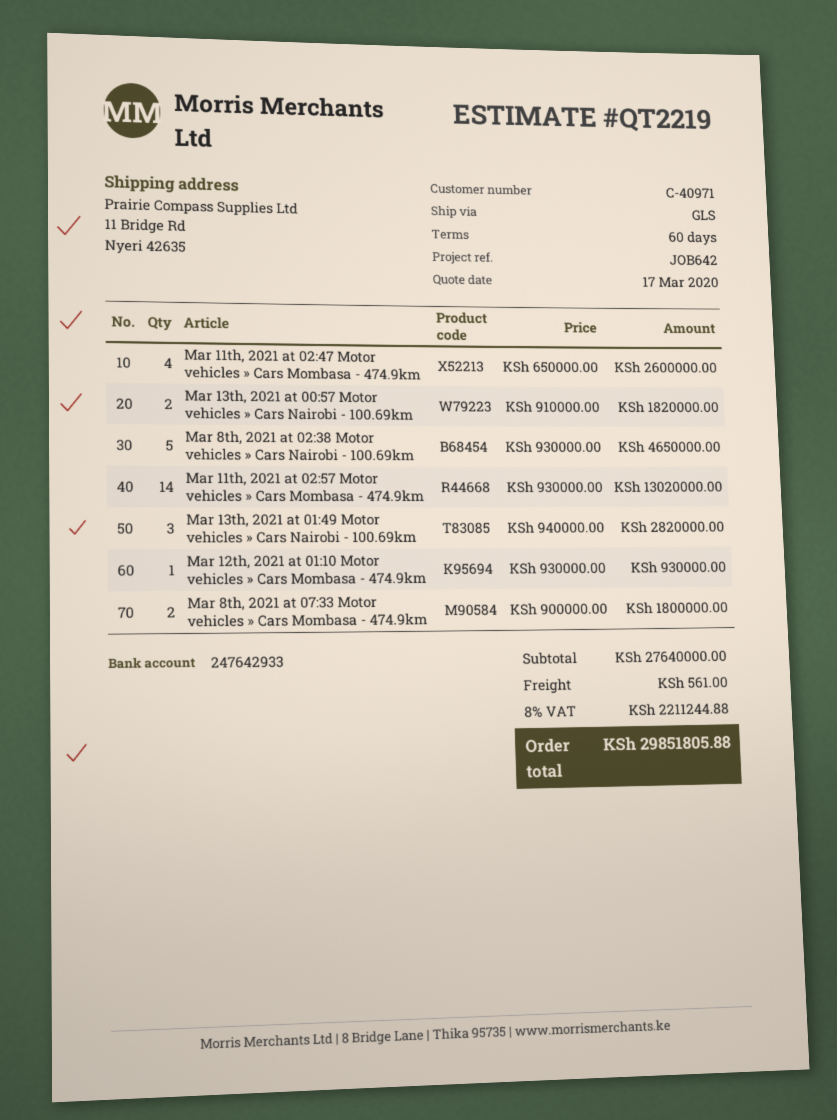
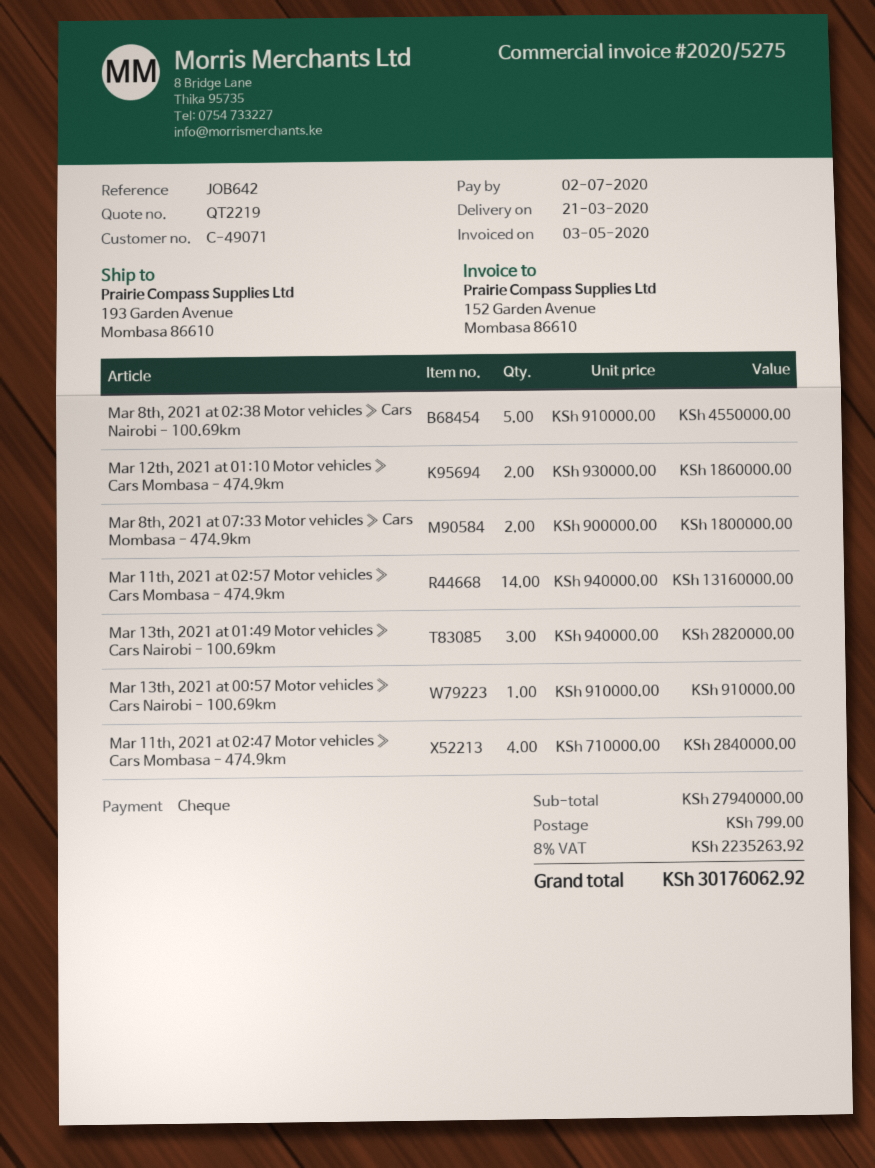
customer number: C-40971 -> C-49071
ship to: 11 Bridge Rd, Nyeri 42635 -> 193 Garden Avenue, Mombasa 86610
Mar 11th, 2021 at 02:47 Motor vehicles » Cars Mombasa - 474.9km: 4 x 650000.00 = 2600000.00 -> 4 x 710000.00 = 2840000.00
Mar 13th, 2021 at 00:57 Motor vehicles » Cars Nairobi - 100.69km: 2 x 910000.00 = 1820000.00 -> 1 x 910000.00 = 910000.00
Mar 8th, 2021 at 02:38 Motor vehicles » Cars Nairobi - 100.69km: 5 x 930000.00 = 4650000.00 -> 5 x 910000.00 = 4550000.00
Mar 11th, 2021 at 02:57 Motor vehicles » Cars Mombasa - 474.9km: 14 x 930000.00 = 13020000.00 -> 14 x 940000.00 = 13160000.00
Mar 12th, 2021 at 01:10 Motor vehicles » Cars Mombasa - 474.9km: 1 x 930000.00 = 930000.00 -> 2 x 930000.00 = 1860000.00
subtotal: 27640000.00 -> 27940000.00
shipping: 561.00 -> 799.00
tax: 8% = 2211244.88 -> 8% = 2235263.92
total: 29851805.88 -> 30176062.92

